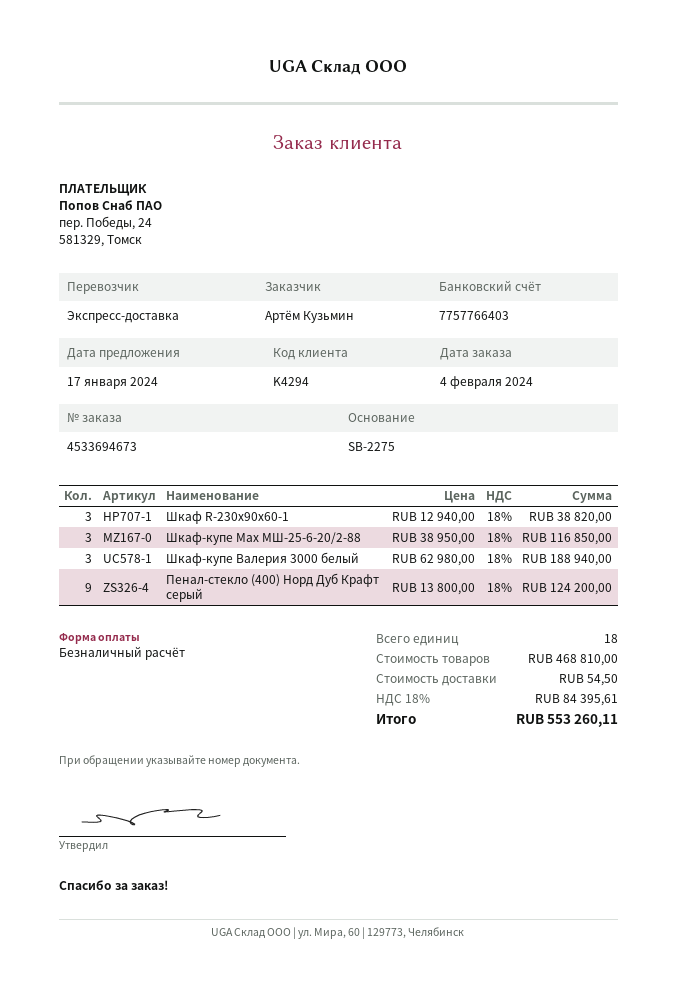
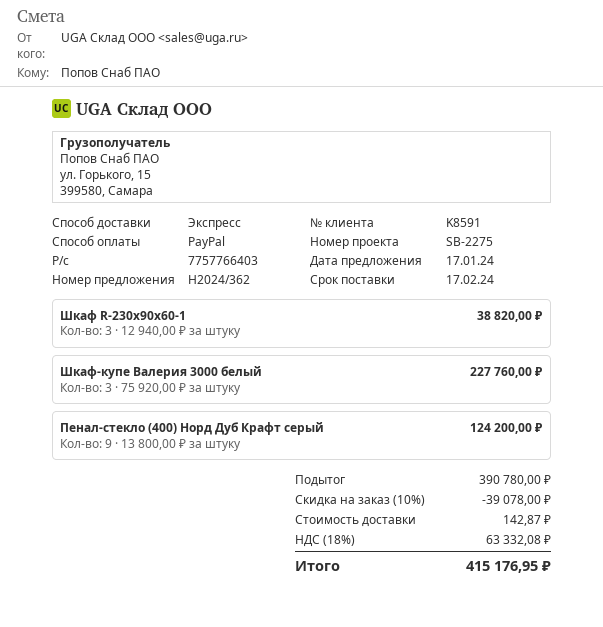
customer number: K4294 -> K8591
payment method: bank transfer -> PayPal
Шкаф-купе Max МШ-25-6-20/2-88: 3 x 38950.00 = 116850.00 -> none
Шкаф-купе Валерия 3000 белый: 3 x 62980.00 = 188940.00 -> 3 x 75920.00 = 227760.00
subtotal: 468810.00 -> 390780.00
discount: none -> 10% = 39078.00
shipping: 54.50 -> 142.87
tax: 18% = 84395.61 -> 18% = 63332.08
total: 553260.11 -> 415176.95

